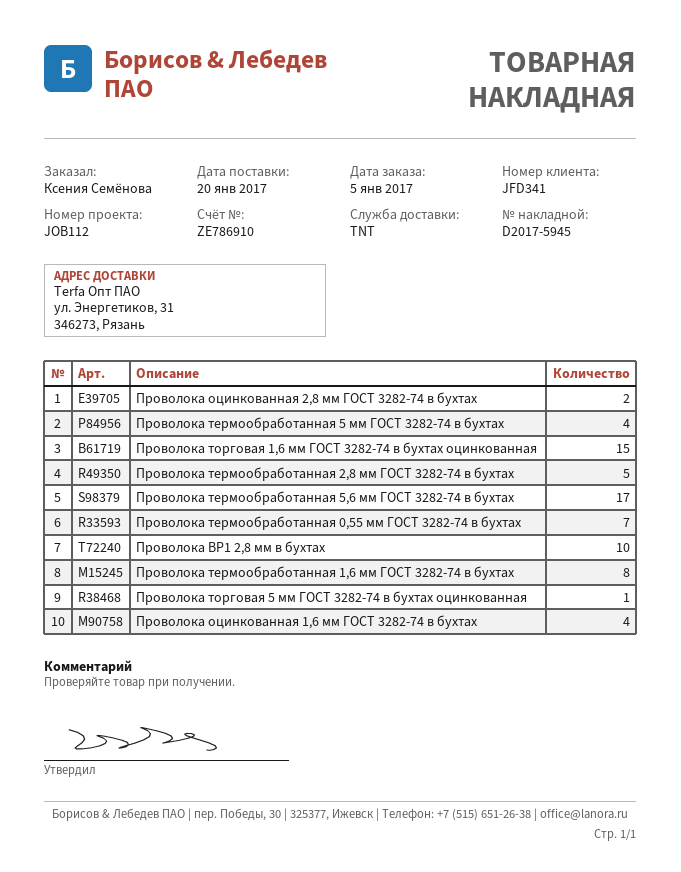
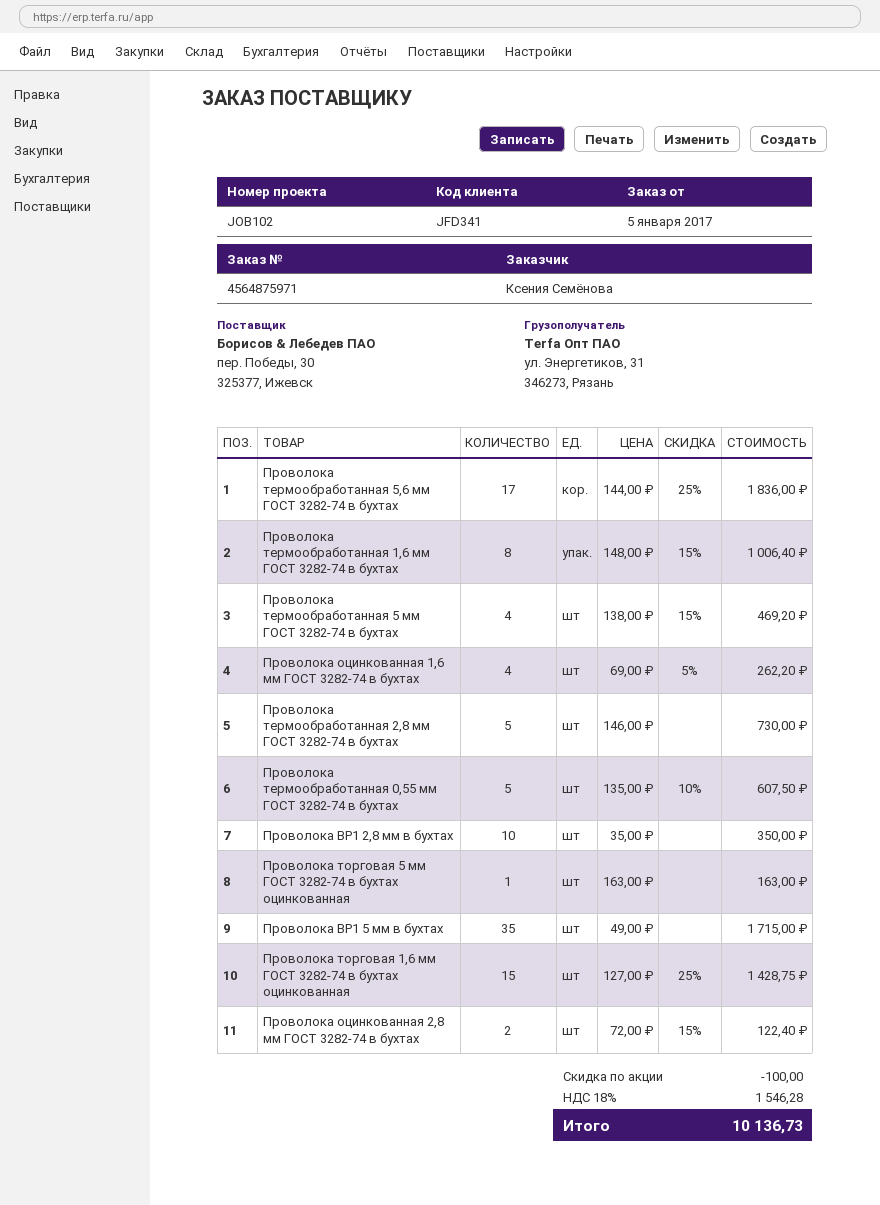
reference: JOB112 -> JOB102
Проволока термообработанная 0,55 мм ГОСТ 3282-74 в бухтах: 7 -> 5
Проволока ВР1 5 мм в бухтах: none -> 35

